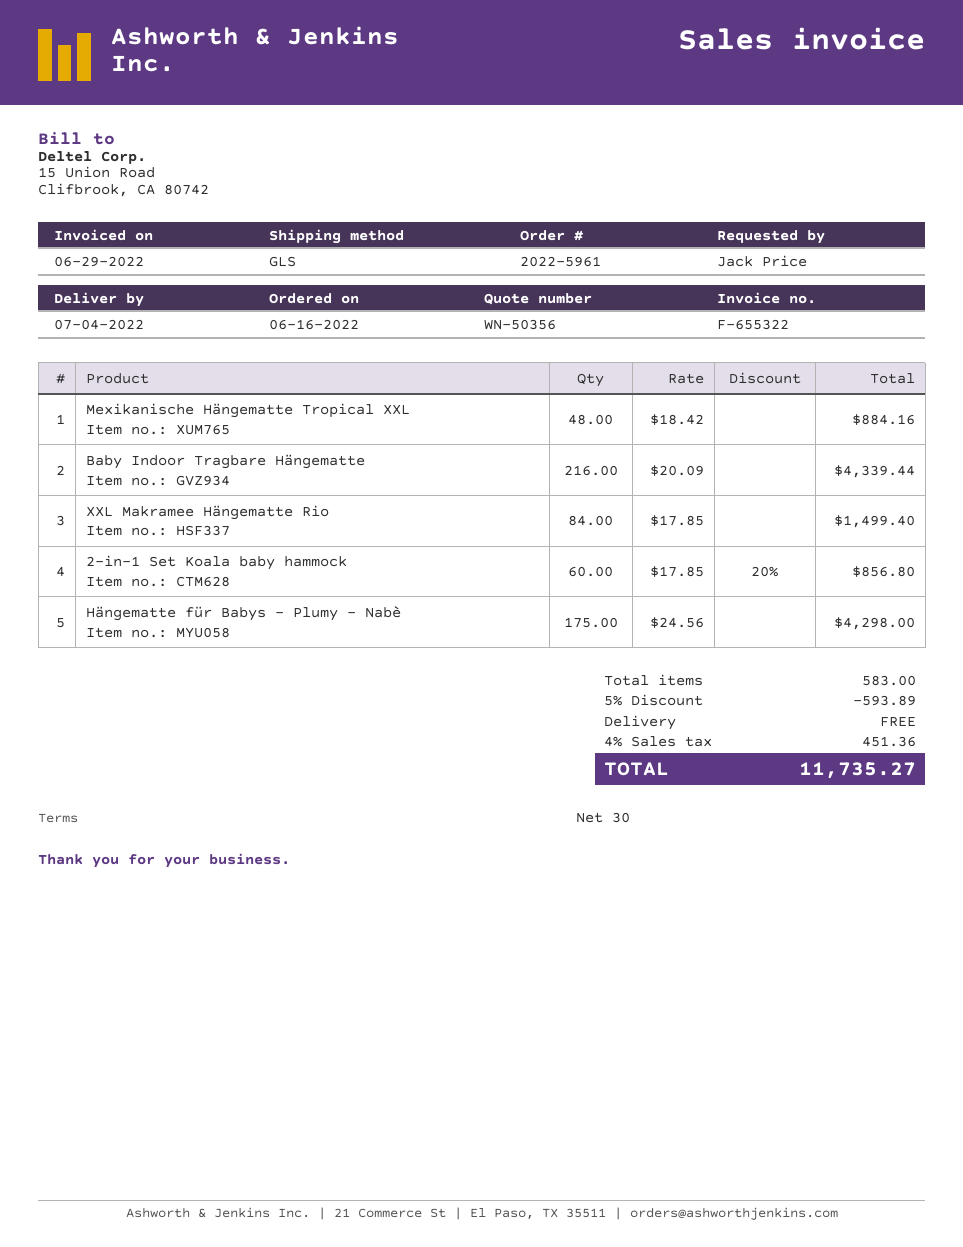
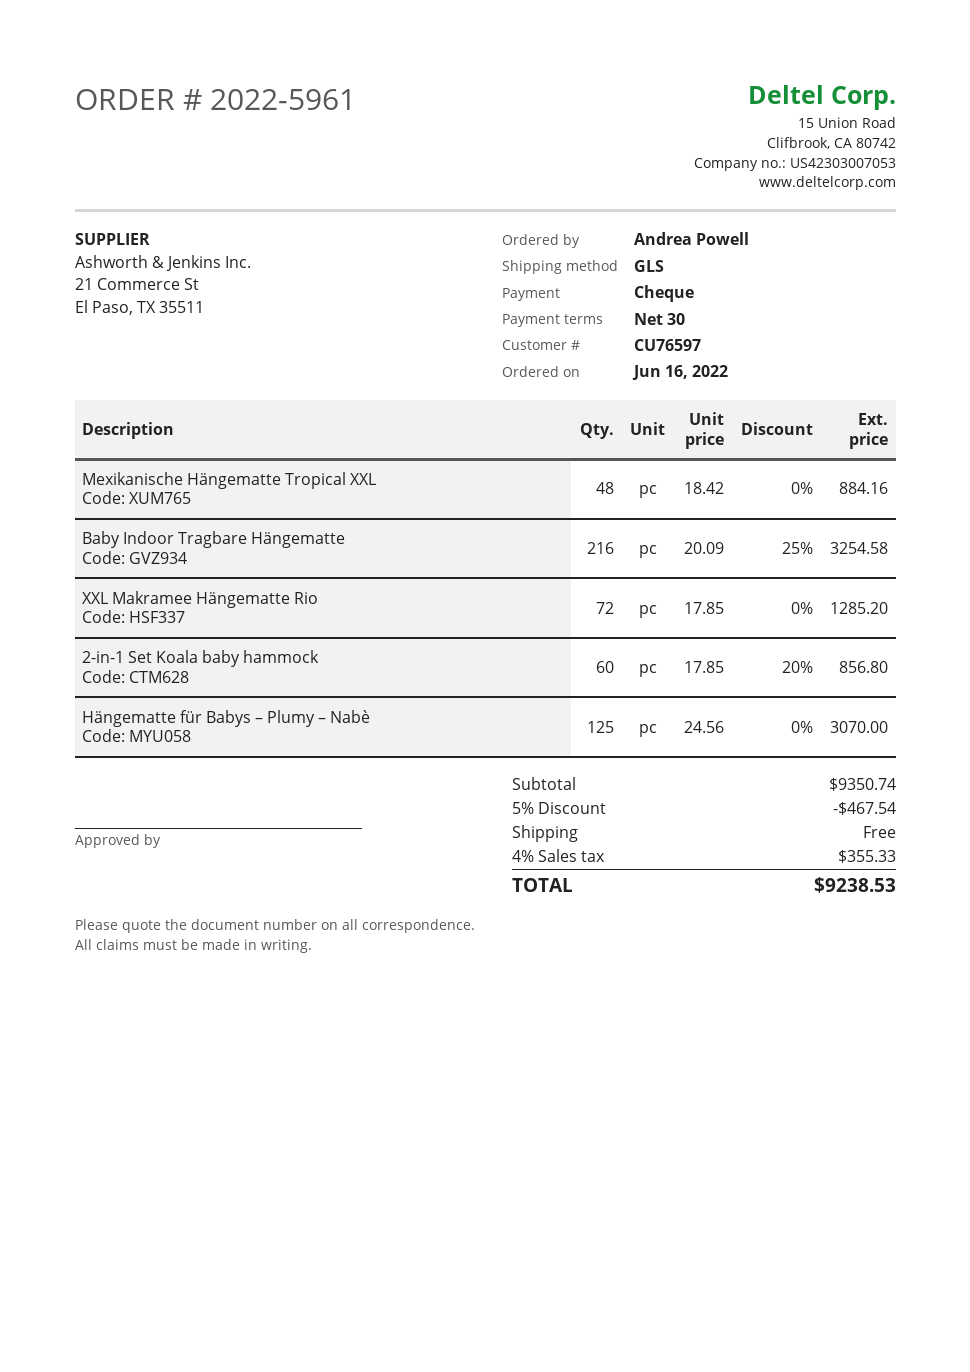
ordered by: Jack Price -> Andrea Powell
Baby Indoor Tragbare Hängematte: 216 x 20.09 = 4339.44 -> 216 x 20.09 - 25% = 3254.58
XXL Makramee Hängematte Rio: 84 x 17.85 = 1499.40 -> 72 x 17.85 = 1285.20
Hängematte für Babys – Plumy – Nabè: 175 x 24.56 = 4298.00 -> 125 x 24.56 = 3070.00
discount: 5% = 593.89 -> 5% = 467.54
tax: 4% = 451.36 -> 4% = 355.33
total: 11735.27 -> 9238.53

